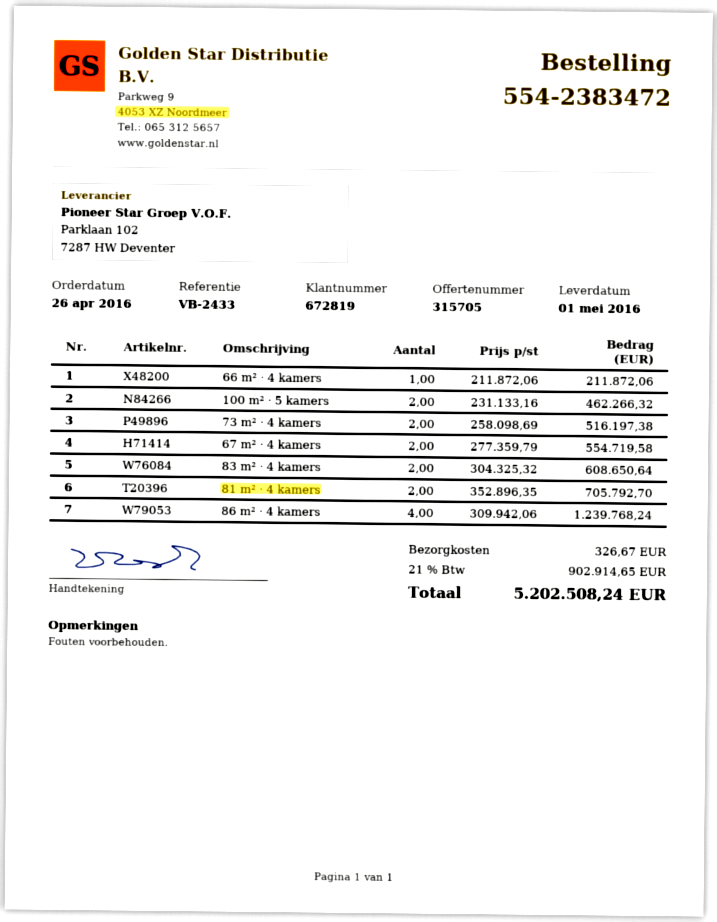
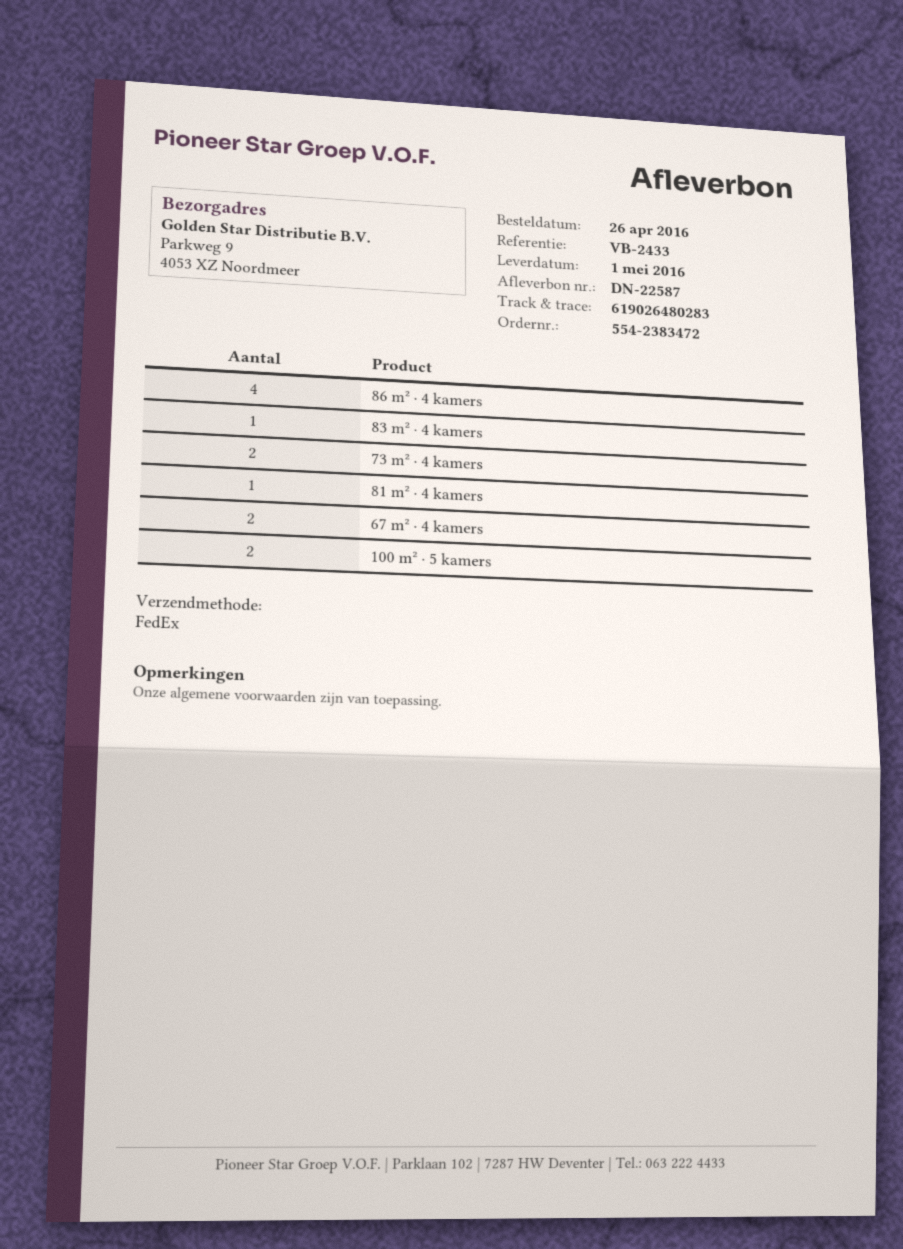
66 m² · 4 kamers: 1 -> none
83 m² · 4 kamers: 2 -> 1
81 m² · 4 kamers: 2 -> 1

